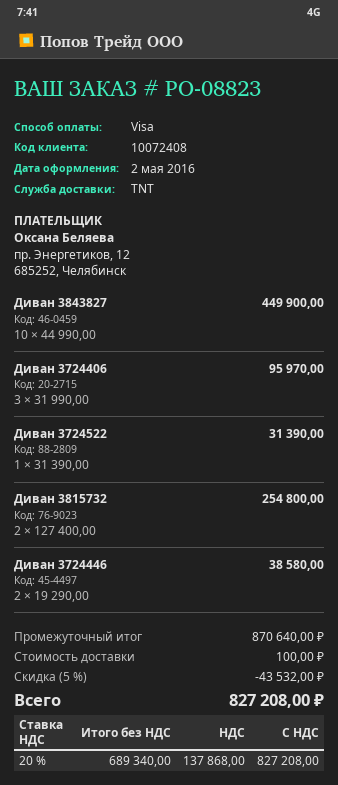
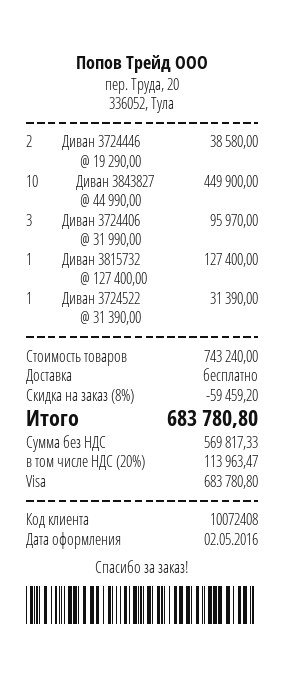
Диван 3815732: 2 x 127400.00 = 254800.00 -> 1 x 127400.00 = 127400.00
subtotal: 870640.00 -> 743240.00
discount: 5% = 43532.00 -> 8% = 59459.20
shipping: 100.00 -> 0.00
net: 689340.00 -> 569817.33
tax: 20% = 137868.00 -> 20% = 113963.47
total: 827208.00 -> 683780.80

